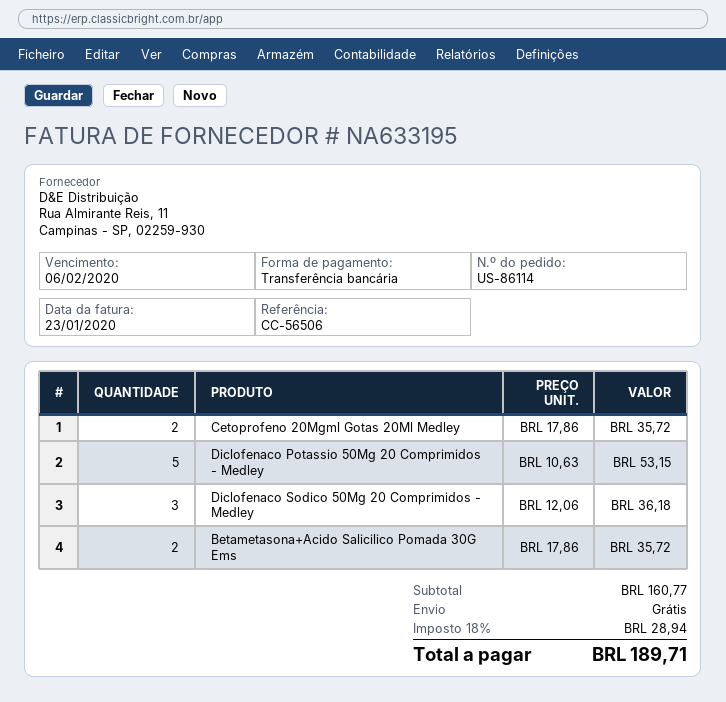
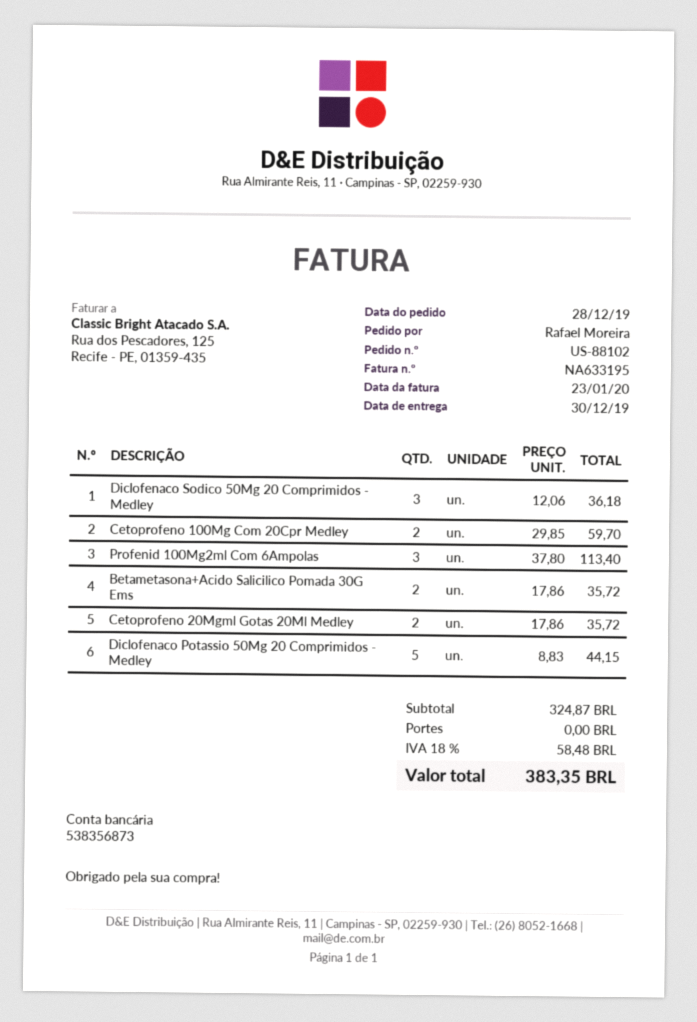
order number: US-86114 -> US-88102
Diclofenaco Potassio 50Mg 20 Comprimidos - Medley: 5 x 10.63 = 53.15 -> 5 x 8.83 = 44.15
Cetoprofeno 100Mg Com 20Cpr Medley: none -> 2 x 29.85 = 59.70
Profenid 100Mg2ml Com 6Ampolas: none -> 3 x 37.80 = 113.40
subtotal: 160.77 -> 324.87
tax: 18% = 28.94 -> 18% = 58.48
total: 189.71 -> 383.35

